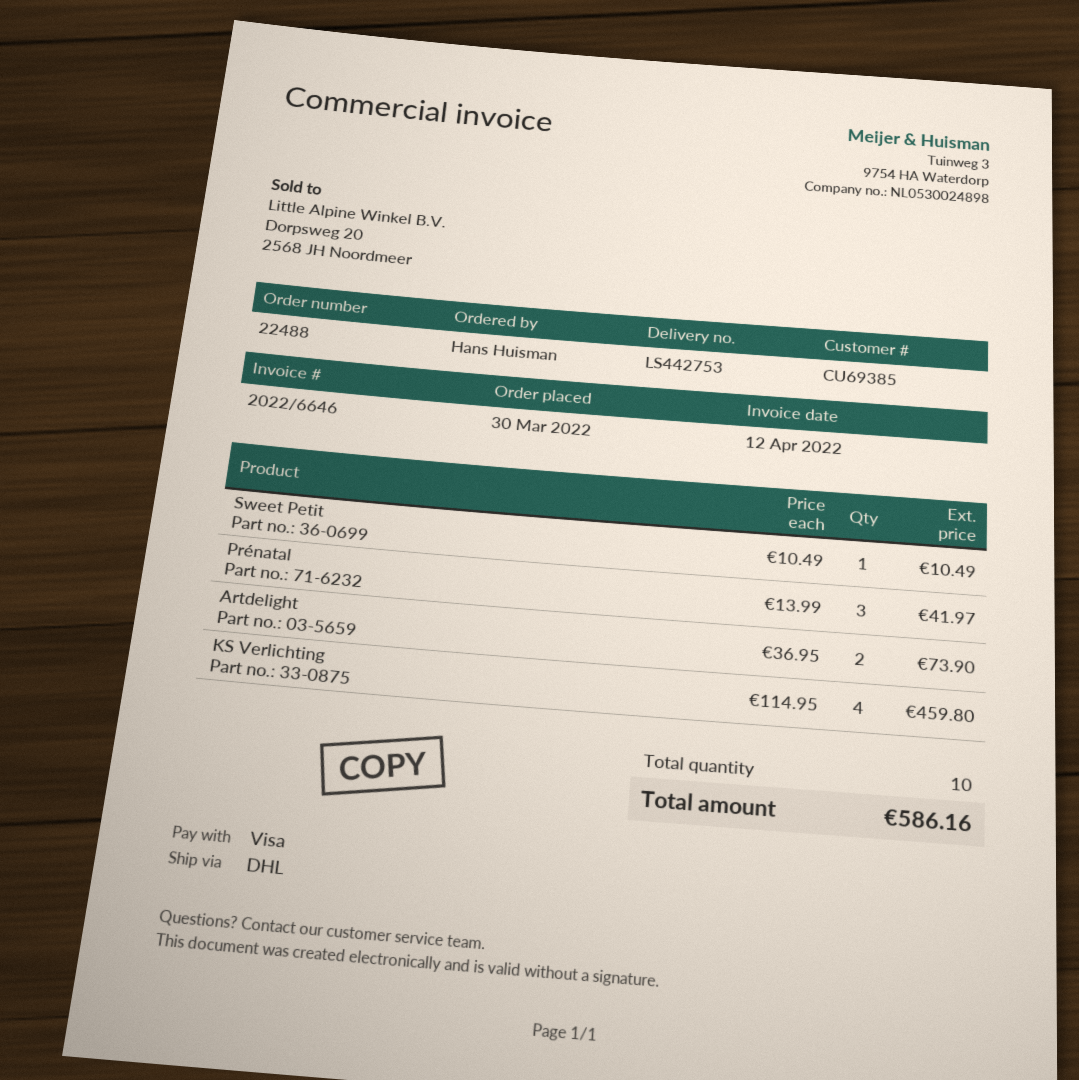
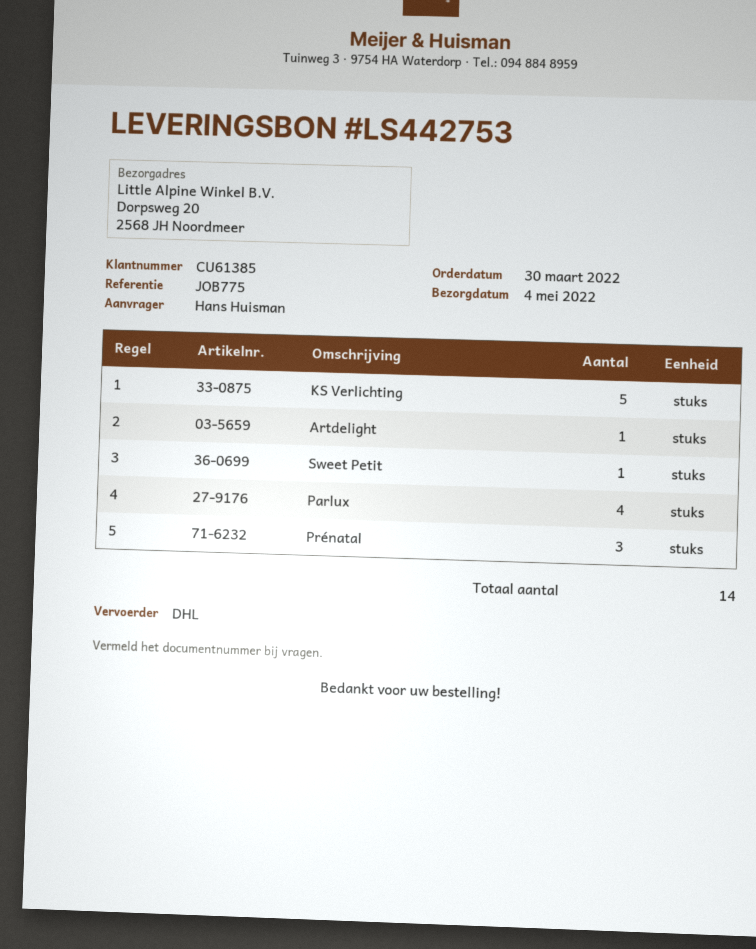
customer number: CU69385 -> CU61385
Artdelight: 2 -> 1
KS Verlichting: 4 -> 5
Parlux: none -> 4
total quantity: 10 -> 14

